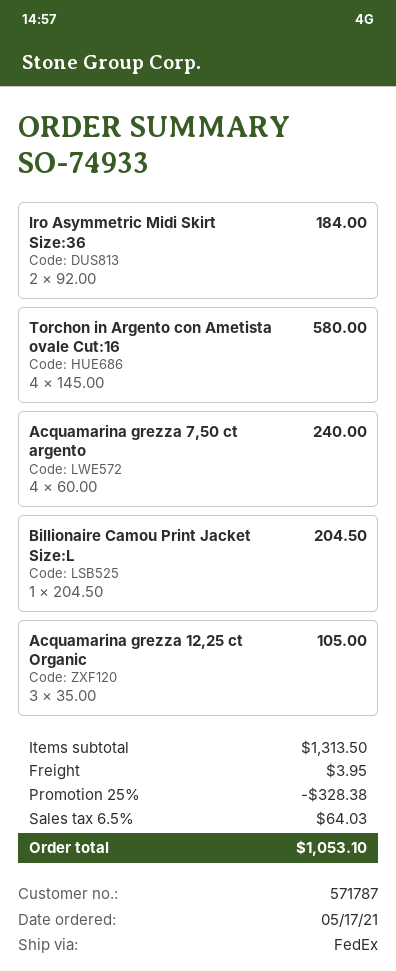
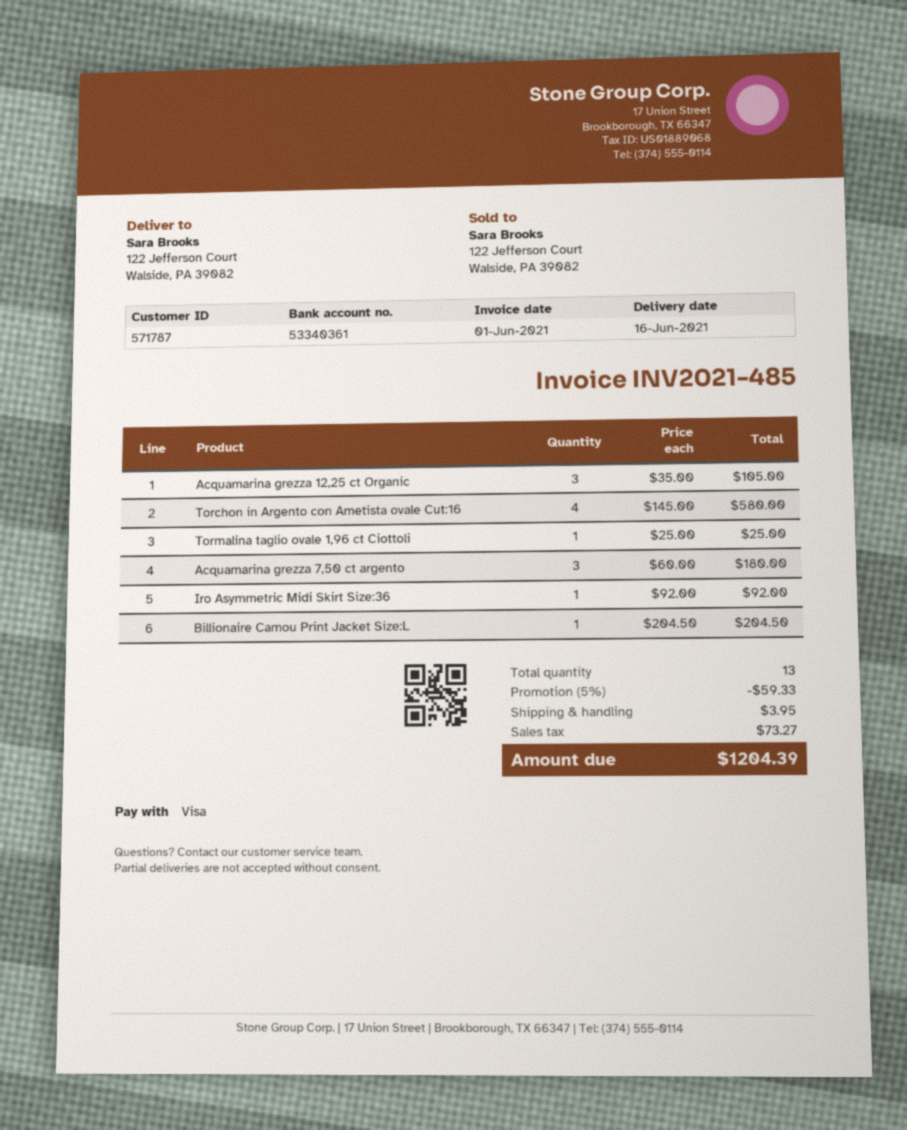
Iro Asymmetric Midi Skirt Size:36: 2 x 92.00 = 184.00 -> 1 x 92.00 = 92.00
Acquamarina grezza 7,50 ct argento: 4 x 60.00 = 240.00 -> 3 x 60.00 = 180.00
Tormalina taglio ovale 1,96 ct Ciottoli: none -> 1 x 25.00 = 25.00
discount: 25% = 328.38 -> 5% = 59.33
tax: 64.03 -> 73.27
total: 1053.10 -> 1204.39

